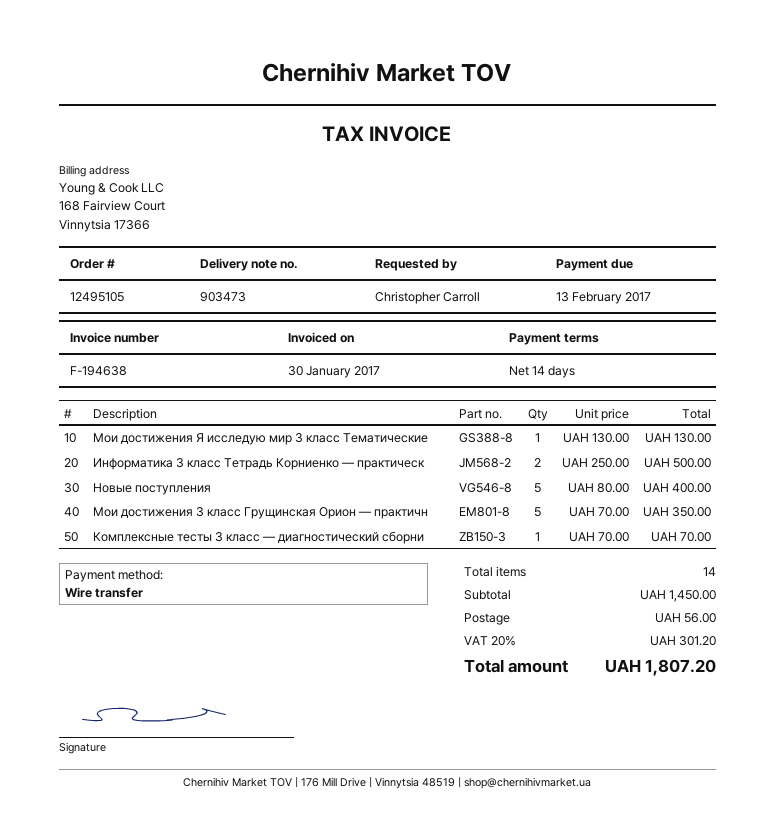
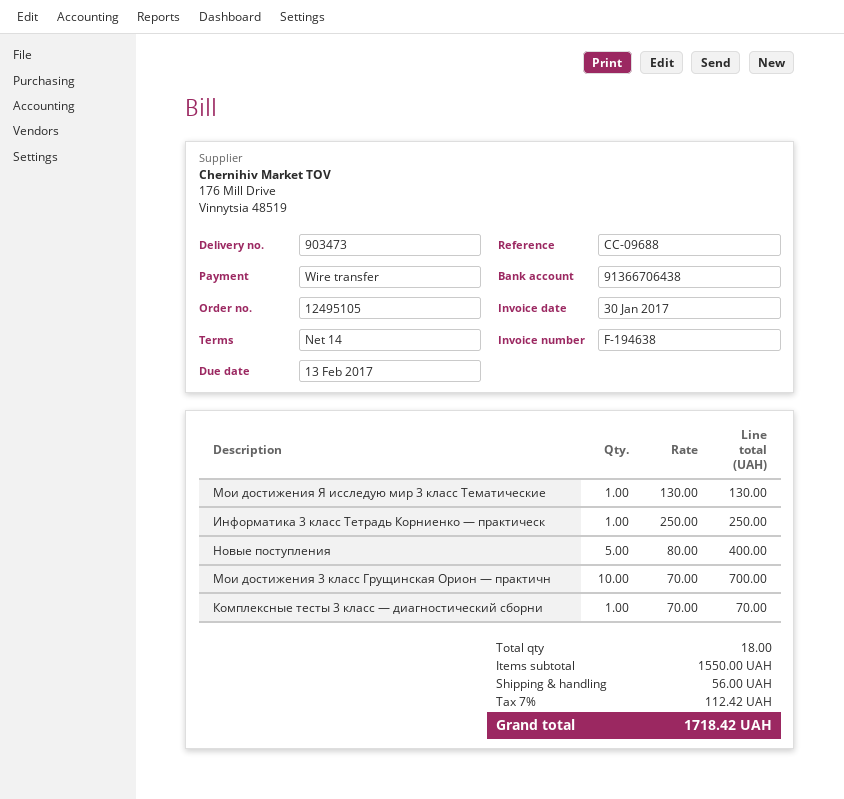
Информатика 3 класс Тетрадь Корниенко — практическ: 2 x 250.00 = 500.00 -> 1 x 250.00 = 250.00
Мои достижения 3 класс Грущинская Орион — практичн: 5 x 70.00 = 350.00 -> 10 x 70.00 = 700.00
total quantity: 14 -> 18
subtotal: 1450.00 -> 1550.00
tax: 20% = 301.20 -> 7% = 112.42
total: 1807.20 -> 1718.42

